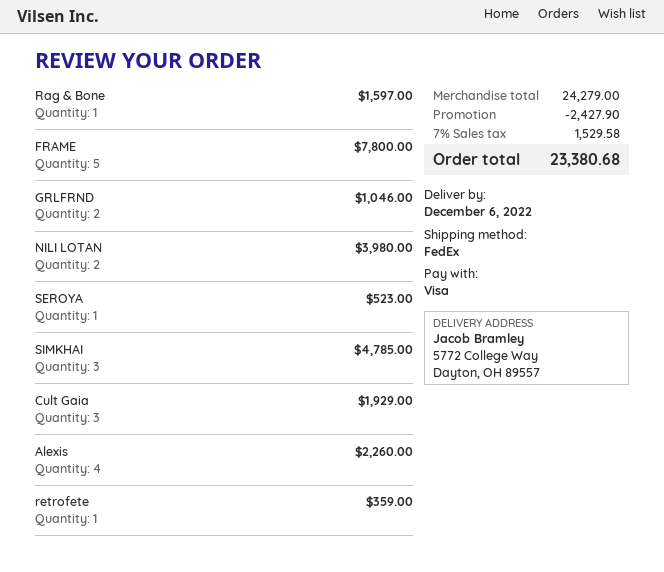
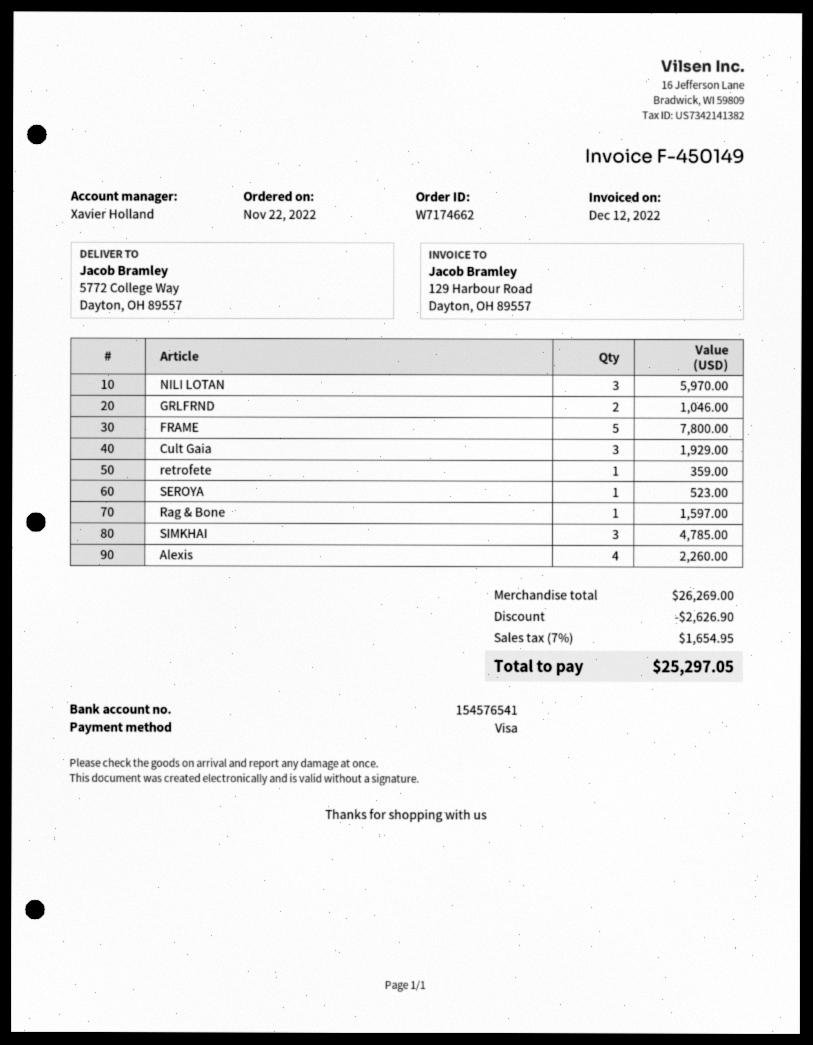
NILI LOTAN: 2 for 3980.00 -> 3 for 5970.00
subtotal: 24279.00 -> 26269.00
discount: 2427.90 -> 2626.90
tax: 7% = 1529.58 -> 7% = 1654.95
total: 23380.68 -> 25297.05

